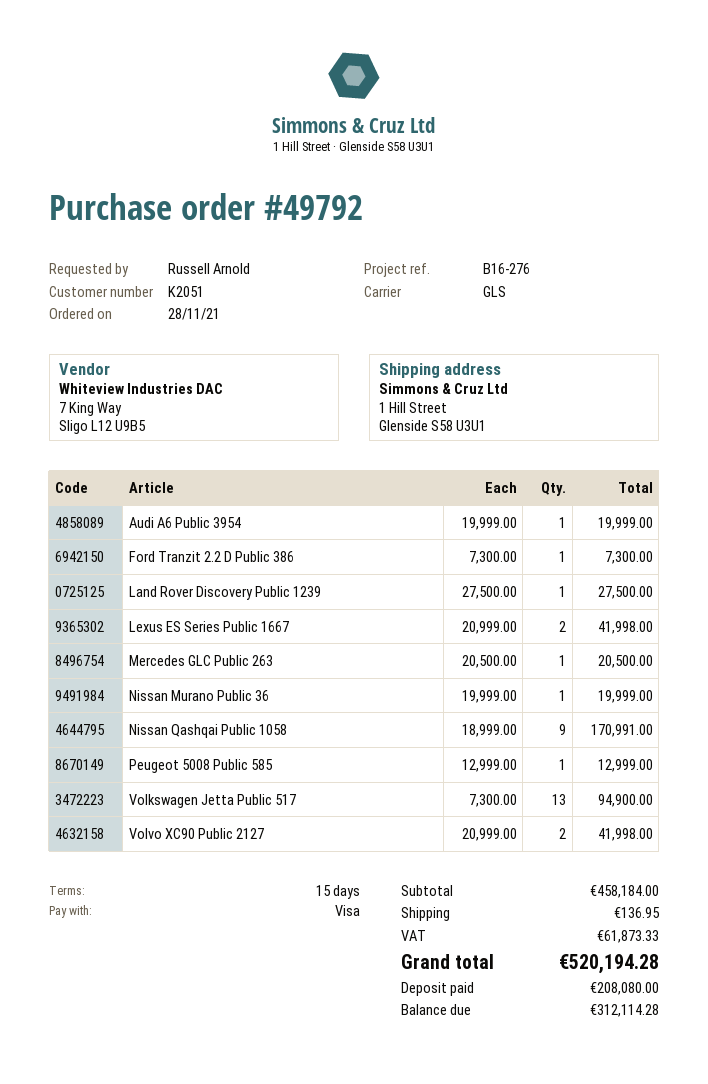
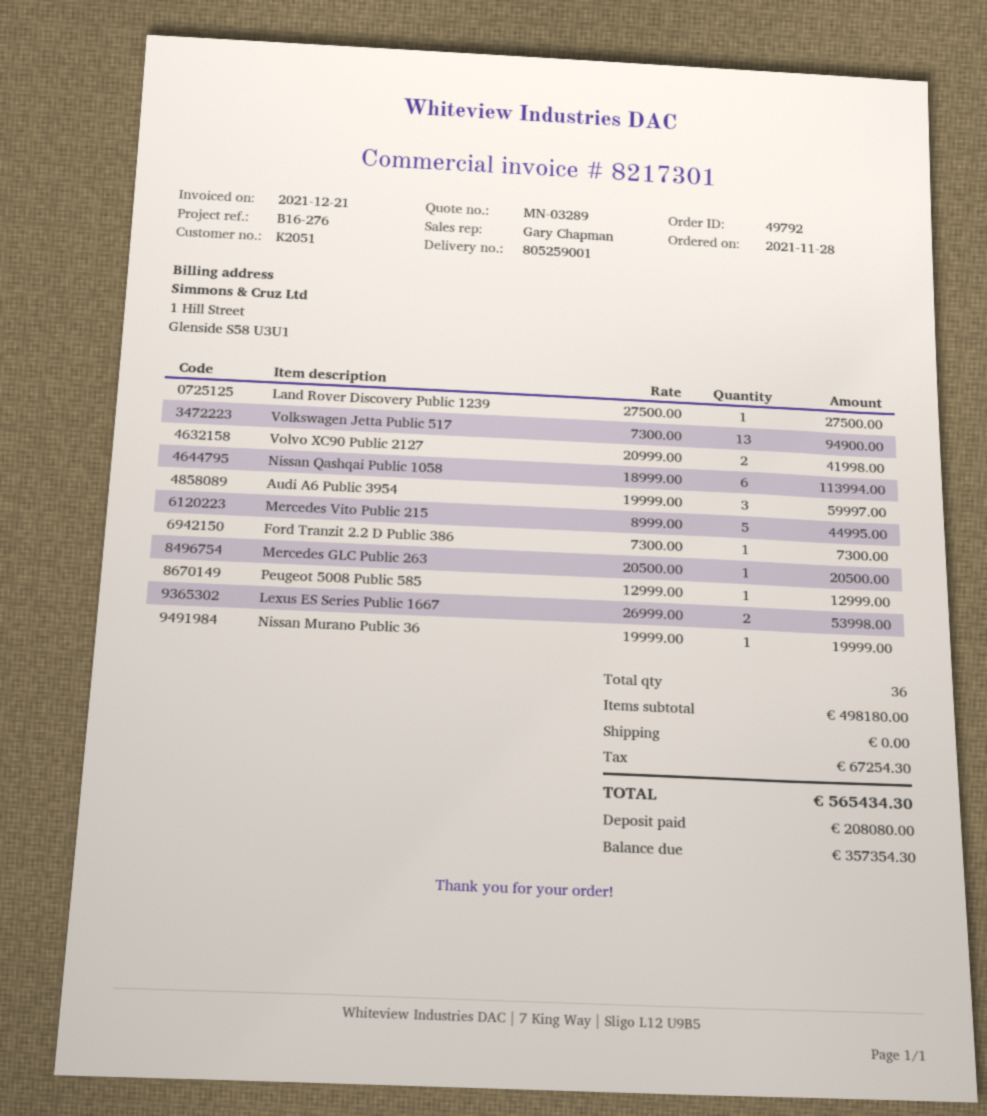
Audi A6 Public 3954: 1 x 19999.00 = 19999.00 -> 3 x 19999.00 = 59997.00
Lexus ES Series Public 1667: 2 x 20999.00 = 41998.00 -> 2 x 26999.00 = 53998.00
Nissan Qashqai Public 1058: 9 x 18999.00 = 170991.00 -> 6 x 18999.00 = 113994.00
Mercedes Vito Public 215: none -> 5 x 8999.00 = 44995.00
subtotal: 458184.00 -> 498180.00
shipping: 136.95 -> 0.00
tax: 61873.33 -> 67254.30
total: 520194.28 -> 565434.30
balance: 312114.28 -> 357354.30

